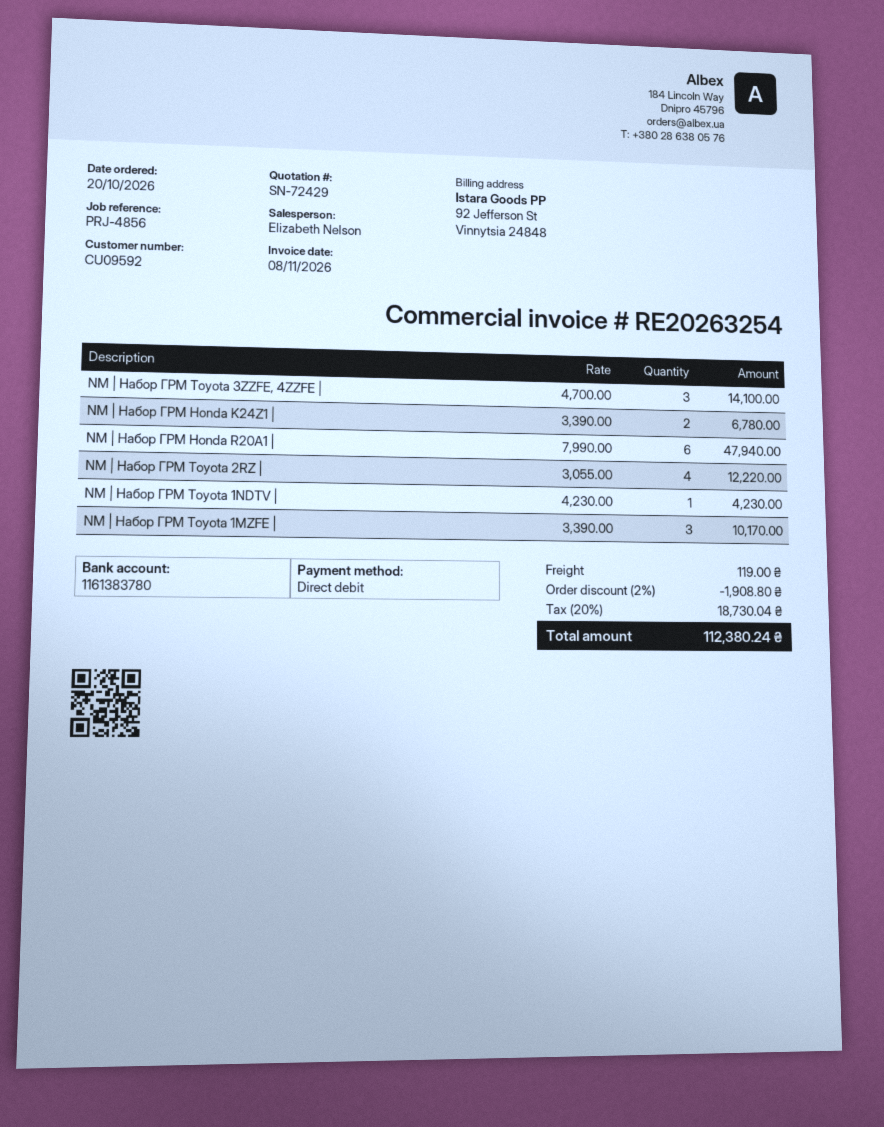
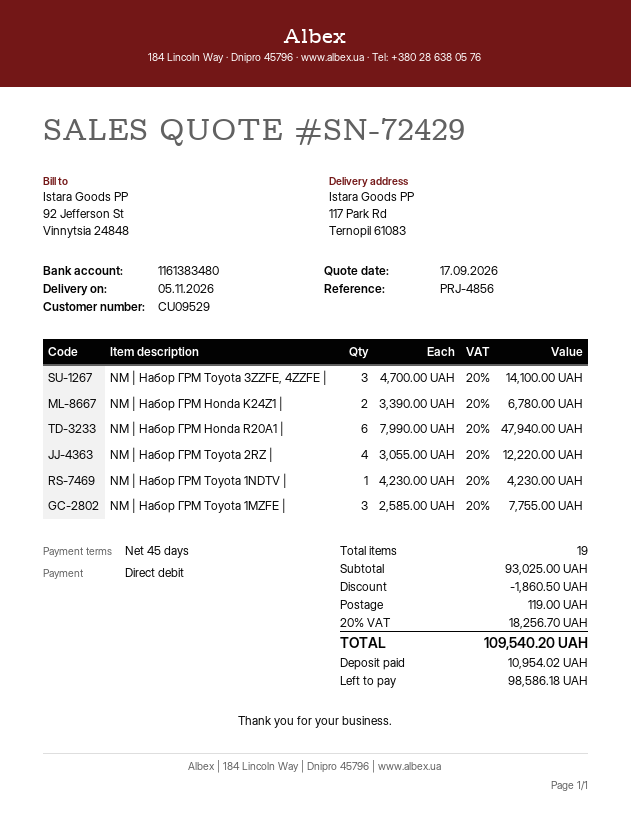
customer number: CU09592 -> CU09529
bank account: 1161383780 -> 1161383480
NM | Набор ГРМ Toyota 1MZFE |: 3 x 3390.00 = 10170.00 -> 3 x 2585.00 = 7755.00
discount: 1908.80 -> 1860.50
tax: 20% = 18730.04 -> 20% = 18256.70
total: 112380.24 -> 109540.20

